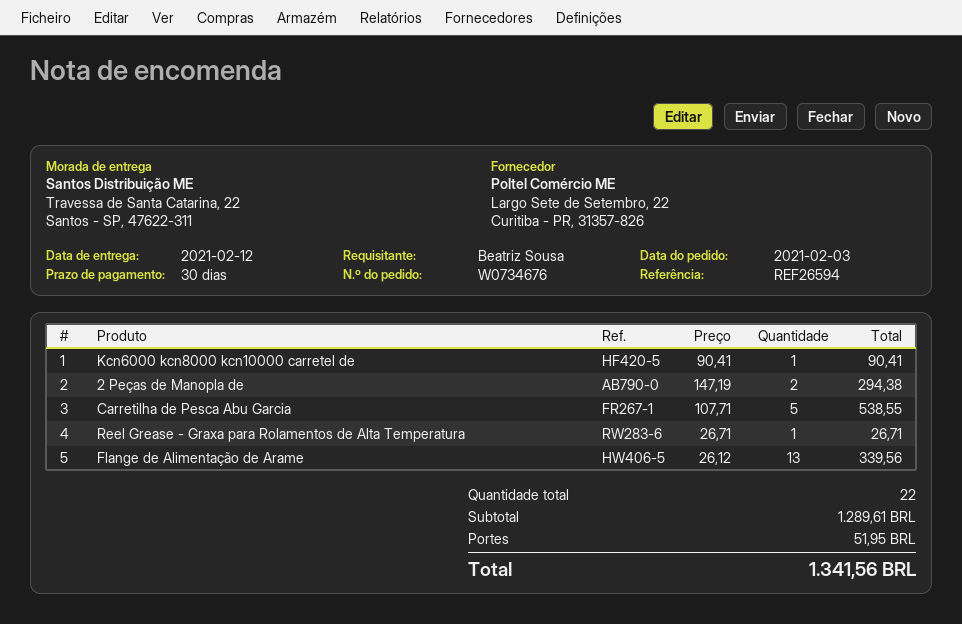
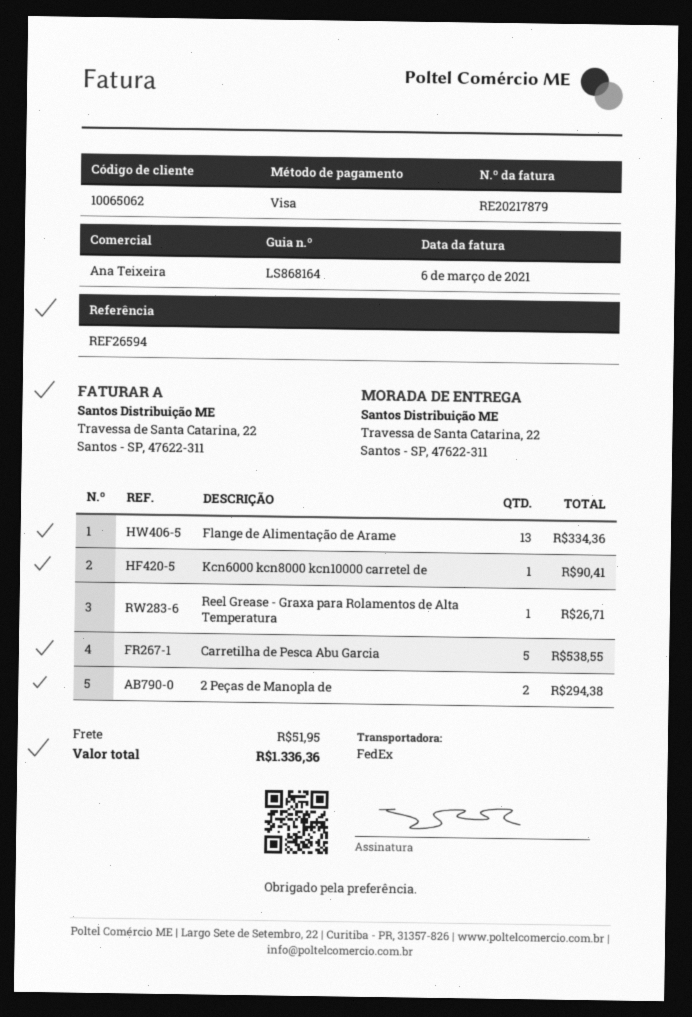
Flange de Alimentação de Arame: 13 for 339.56 -> 13 for 334.36
total: 1341.56 -> 1336.36

